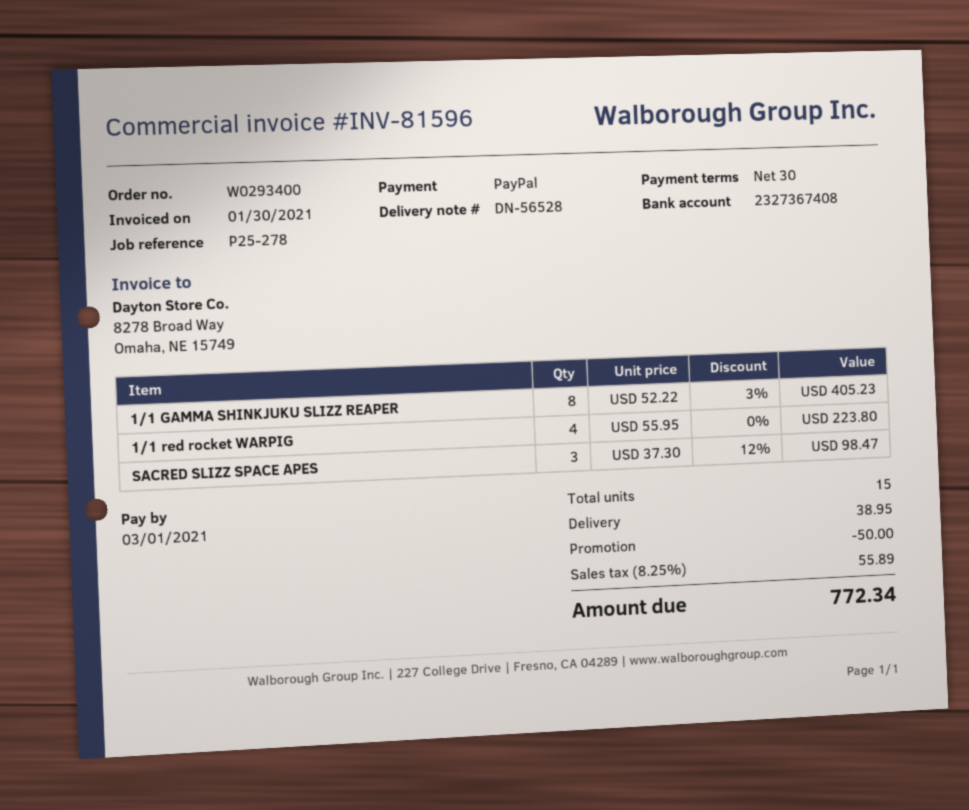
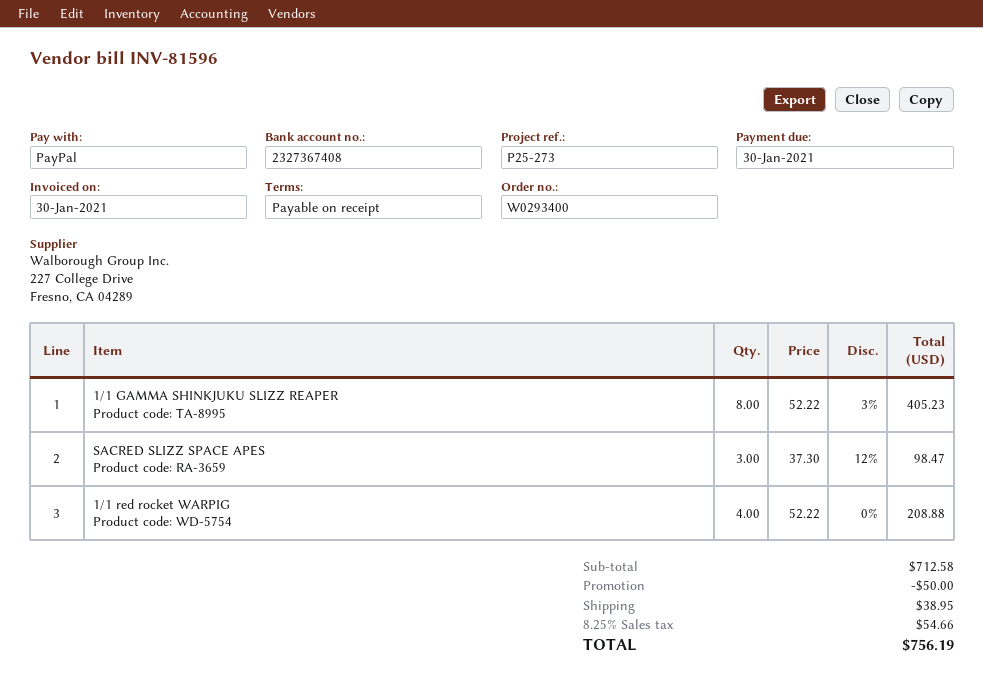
payment terms: 30 days -> on receipt
due date: 2021-03-01 -> 2021-01-30
reference: P25-278 -> P25-273
1/1 red rocket WARPIG: 4 x 55.95 = 223.80 -> 4 x 52.22 = 208.88
tax: 8.25% = 55.89 -> 8.25% = 54.66
total: 772.34 -> 756.19

